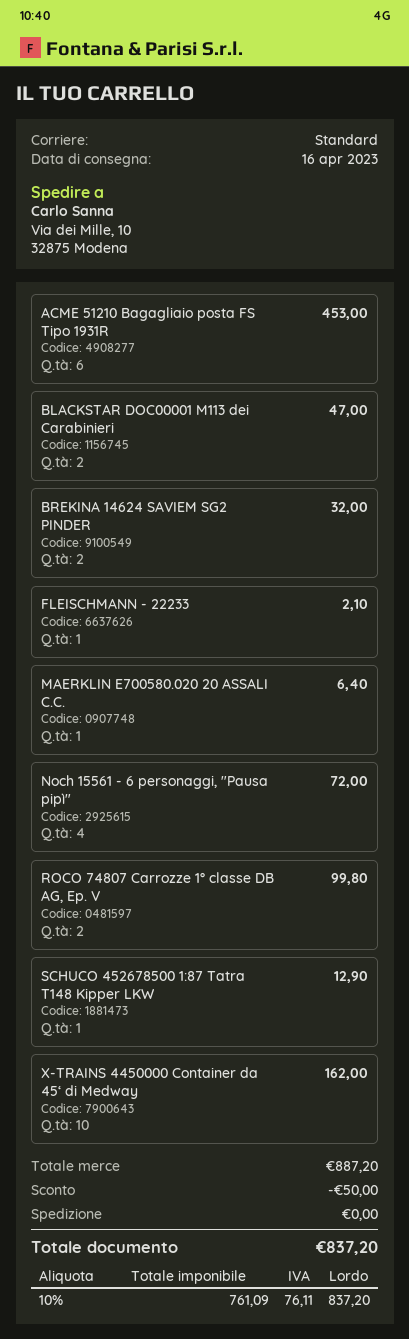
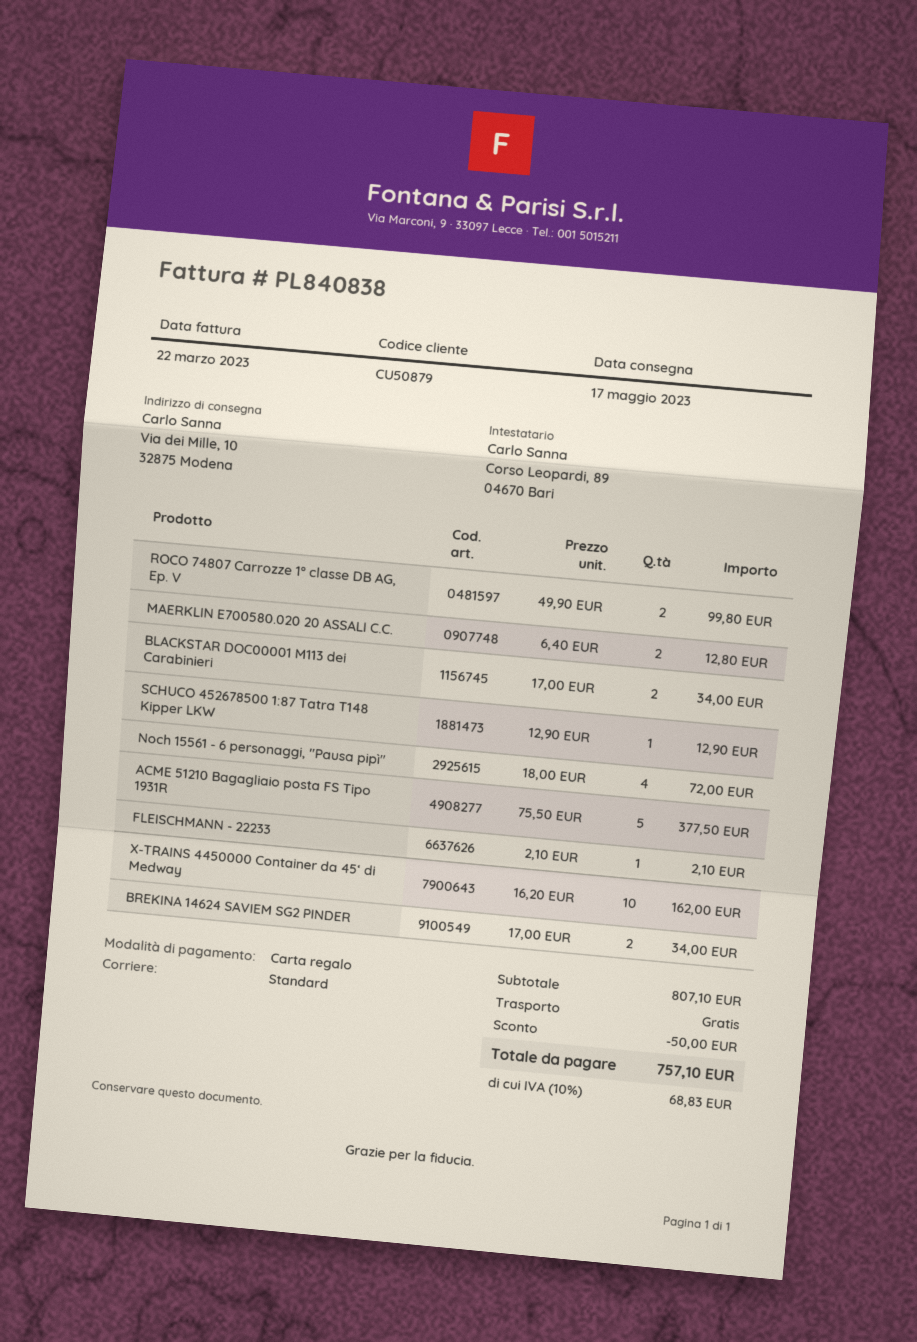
delivery date: 2023-04-16 -> 2023-05-17
ACME 51210 Bagagliaio posta FS Tipo 1931R: 6 for 453.00 -> 5 for 377.50
BLACKSTAR DOC00001 M113 dei Carabinieri: 2 for 47.00 -> 2 for 34.00
BREKINA 14624 SAVIEM SG2 PINDER: 2 for 32.00 -> 2 for 34.00
MAERKLIN E700580.020 20 ASSALI C.C.: 1 for 6.40 -> 2 for 12.80
subtotal: 887.20 -> 807.10
tax: 10% = 76.11 -> 10% = 68.83
total: 837.20 -> 757.10

